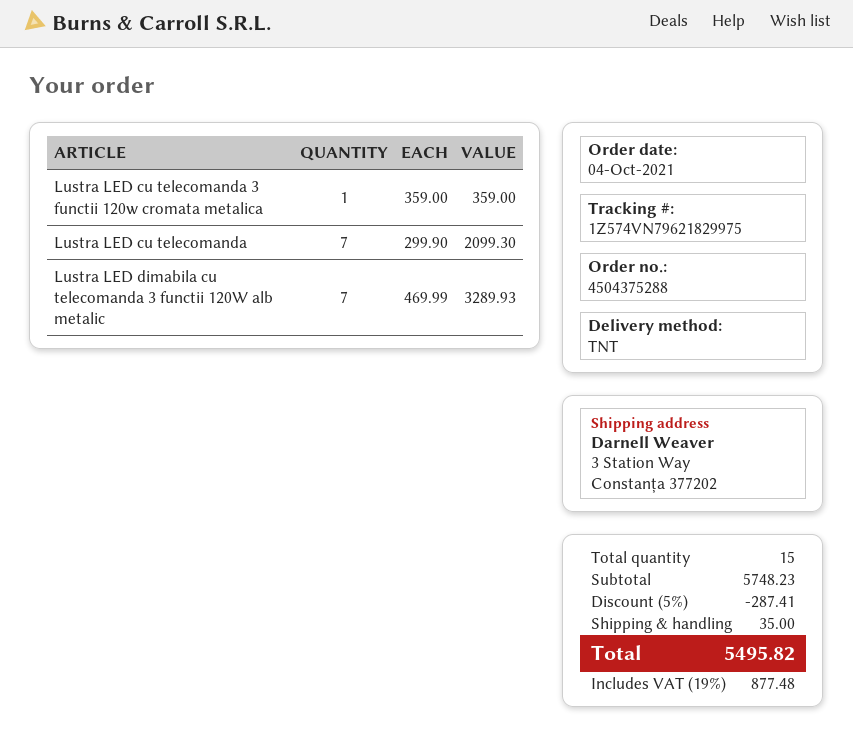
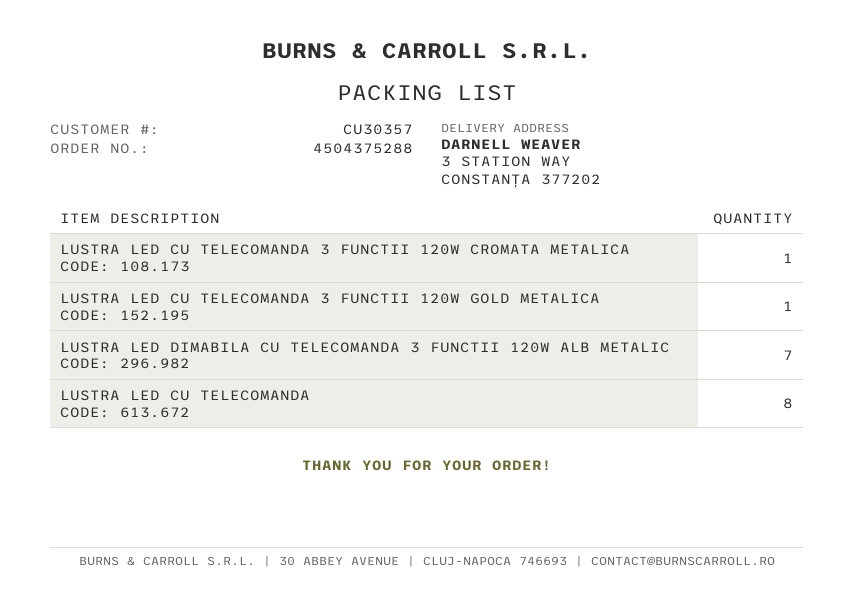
Lustra LED cu telecomanda: 7 -> 8
LUSTRA LED CU TELECOMANDA 3 FUNCTII 120W GOLD METALICA: none -> 1

